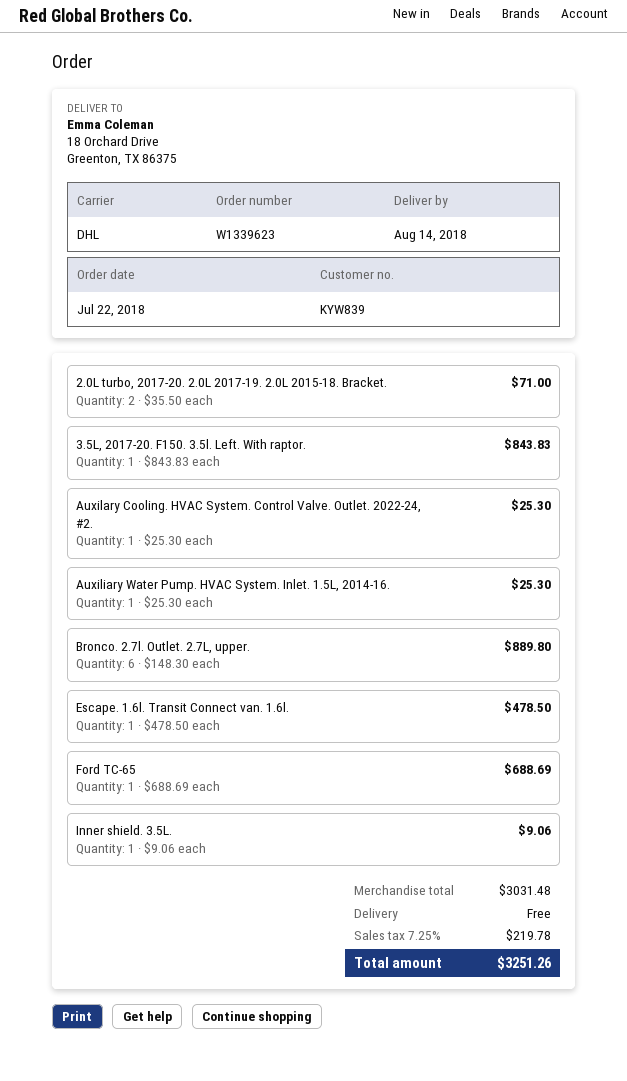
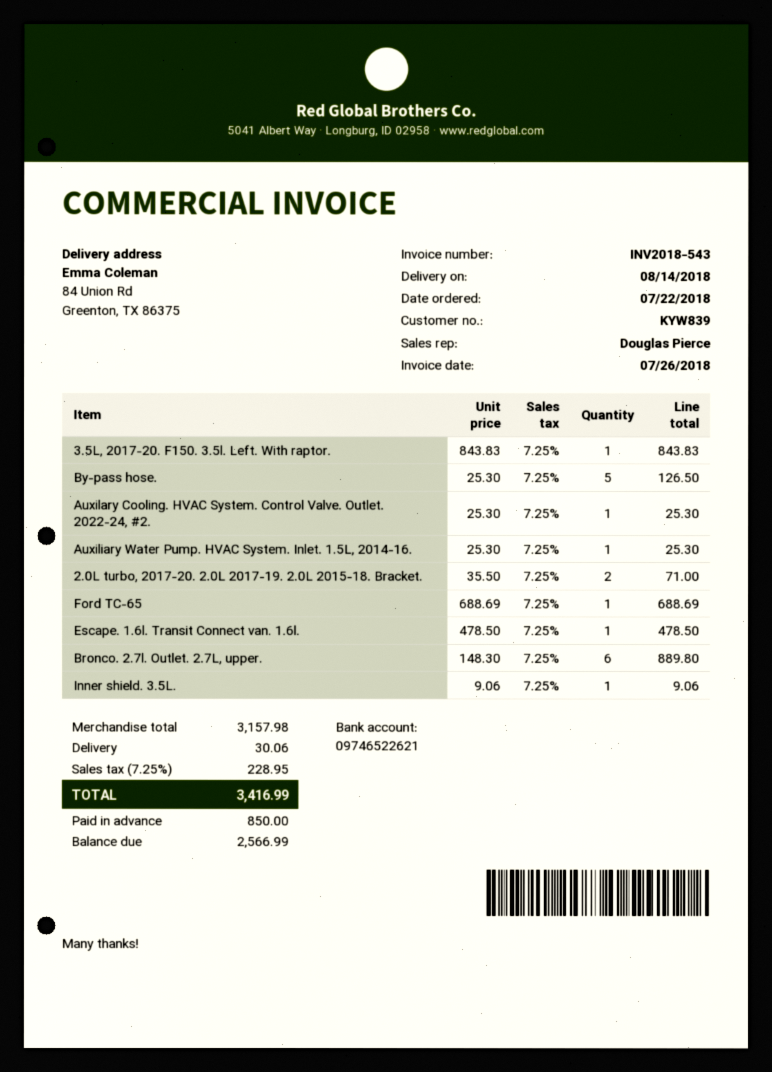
ship to: 18 Orchard Drive, Greenton, TX 86375 -> 84 Union Rd, Greenton, TX 86375
By-pass hose.: none -> 5 x 25.30 = 126.50
subtotal: 3031.48 -> 3157.98
shipping: 0.00 -> 30.06
tax: 7.25% = 219.78 -> 7.25% = 228.95
total: 3251.26 -> 3416.99

